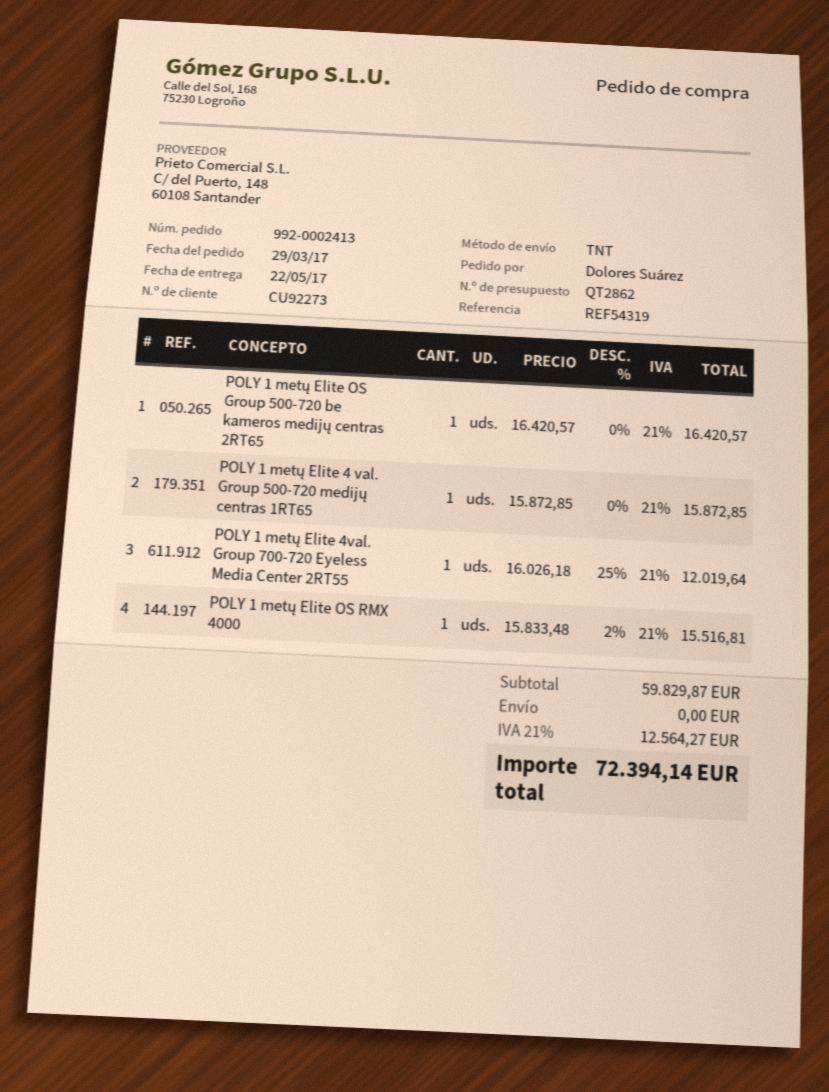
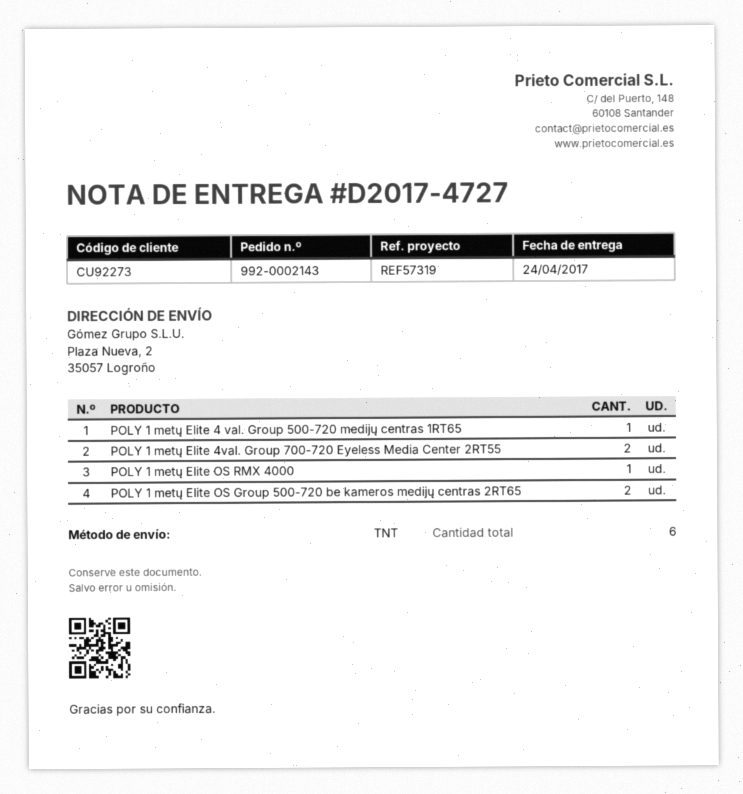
order number: 992-0002413 -> 992-0002143
delivery date: 2017-05-22 -> 2017-04-24
reference: REF54319 -> REF57319
POLY 1 metų Elite OS Group 500-720 be kameros medijų centras 2RT65: 1 -> 2
POLY 1 metų Elite 4val. Group 700-720 Eyeless Media Center 2RT55: 1 -> 2

